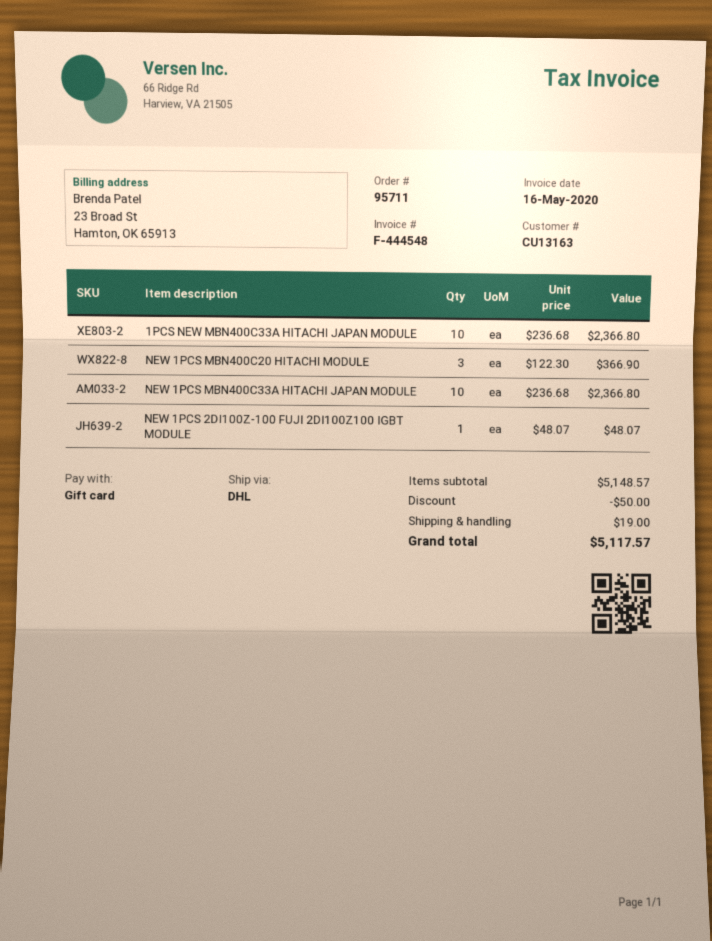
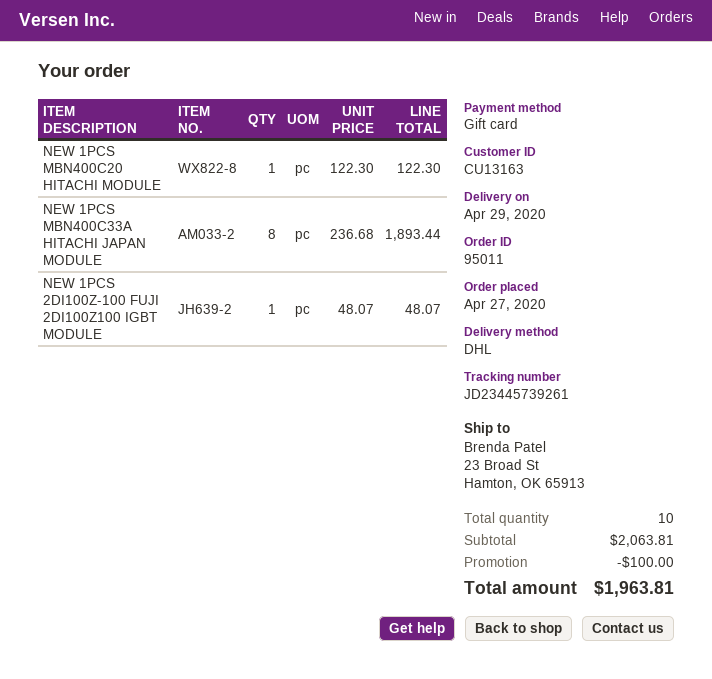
order number: 95711 -> 95011
1PCS NEW MBN400C33A HITACHI JAPAN MODULE: 10 x 236.68 = 2366.80 -> none
NEW 1PCS MBN400C20 HITACHI MODULE: 3 x 122.30 = 366.90 -> 1 x 122.30 = 122.30
NEW 1PCS MBN400C33A HITACHI JAPAN MODULE: 10 x 236.68 = 2366.80 -> 8 x 236.68 = 1893.44
subtotal: 5148.57 -> 2063.81
discount: 50.00 -> 100.00
shipping: 19.00 -> none
total: 5117.57 -> 1963.81

